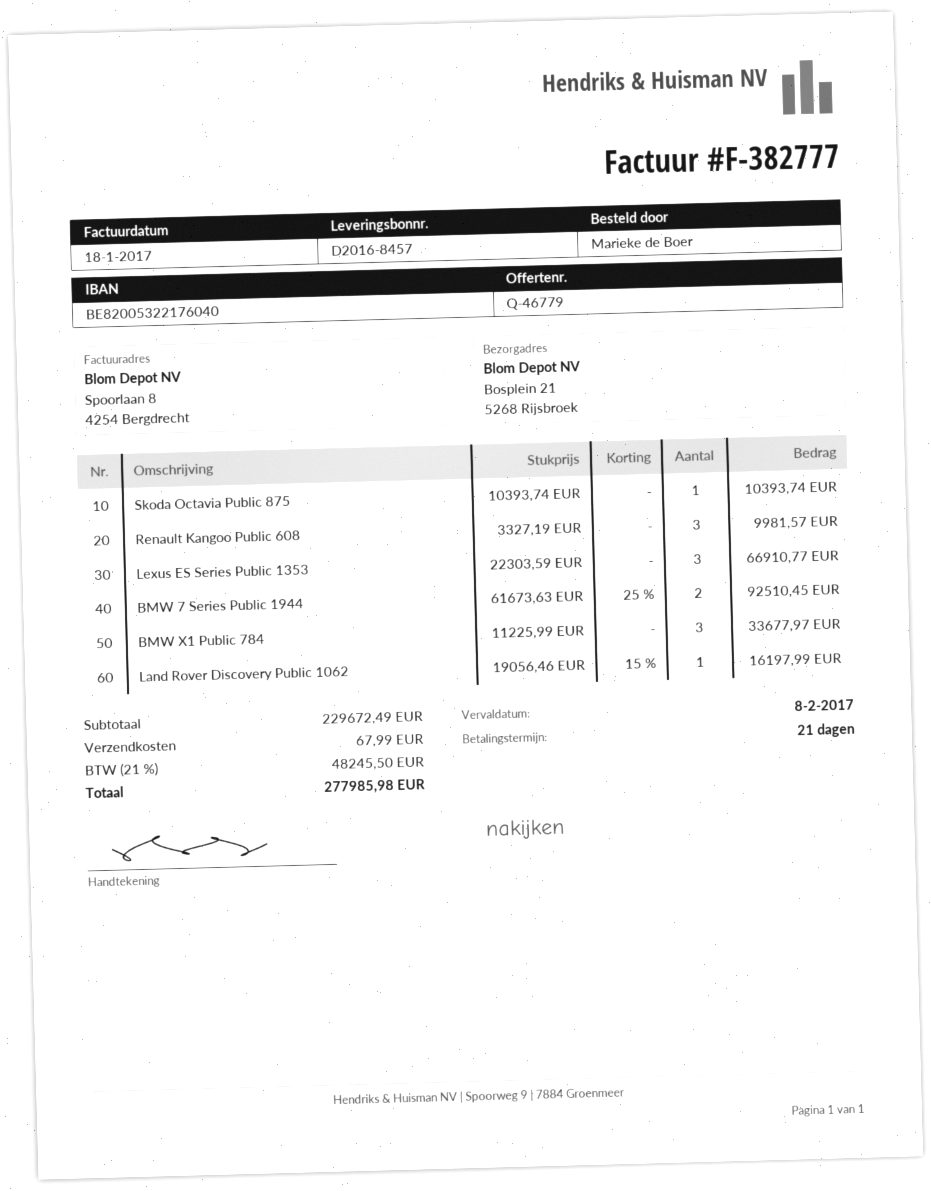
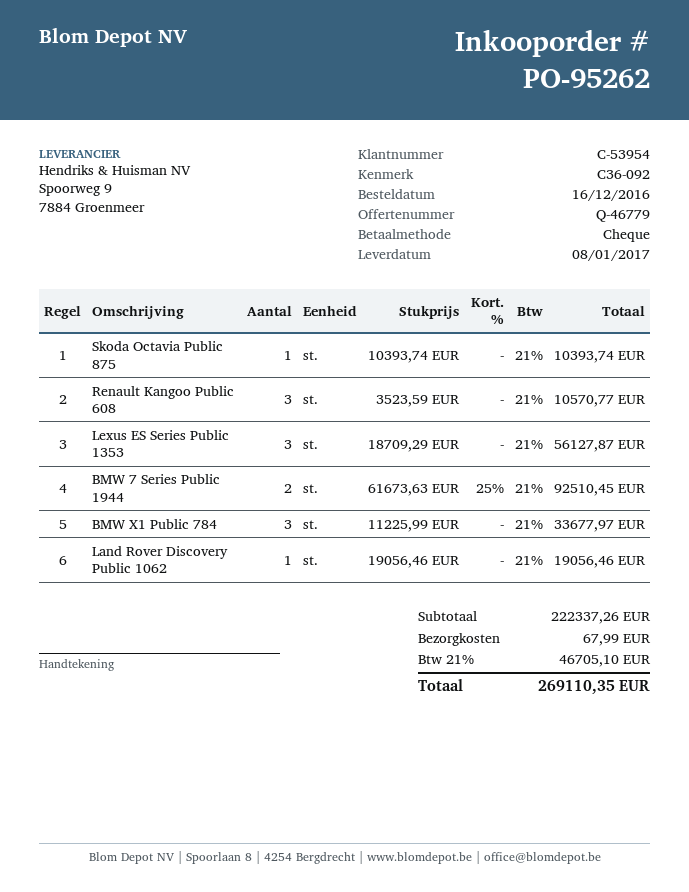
Renault Kangoo Public 608: 3 x 3327.19 = 9981.57 -> 3 x 3523.59 = 10570.77
Lexus ES Series Public 1353: 3 x 22303.59 = 66910.77 -> 3 x 18709.29 = 56127.87
Land Rover Discovery Public 1062: 1 x 19056.46 - 15% = 16197.99 -> 1 x 19056.46 = 19056.46
subtotal: 229672.49 -> 222337.26
tax: 21% = 48245.50 -> 21% = 46705.10
total: 277985.98 -> 269110.35

